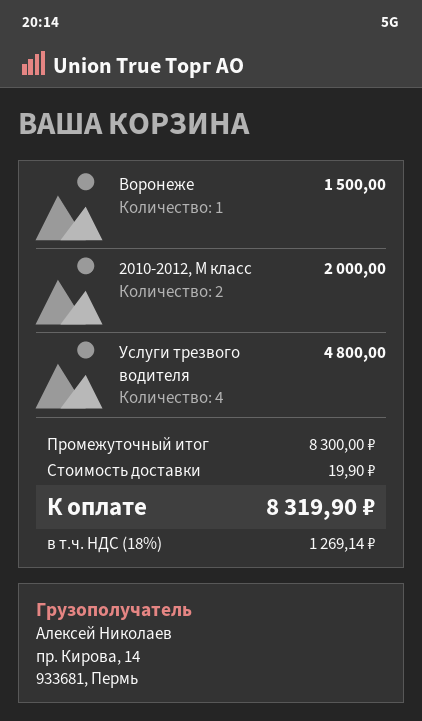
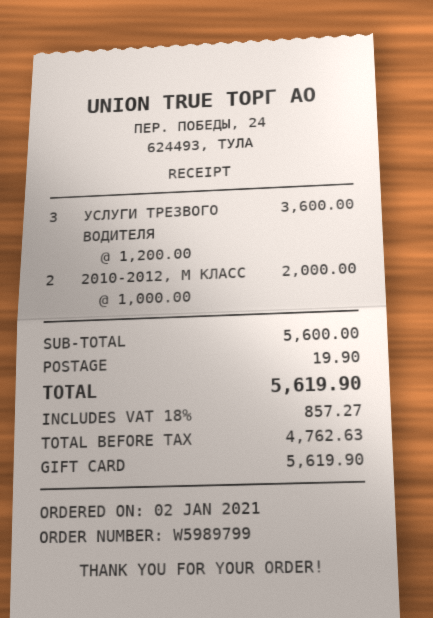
Воронеже: 1 for 1500.00 -> none
Услуги трезвого водителя: 4 for 4800.00 -> 3 for 3600.00
subtotal: 8300.00 -> 5600.00
tax: 18% = 1269.14 -> 18% = 857.27
total: 8319.90 -> 5619.90

